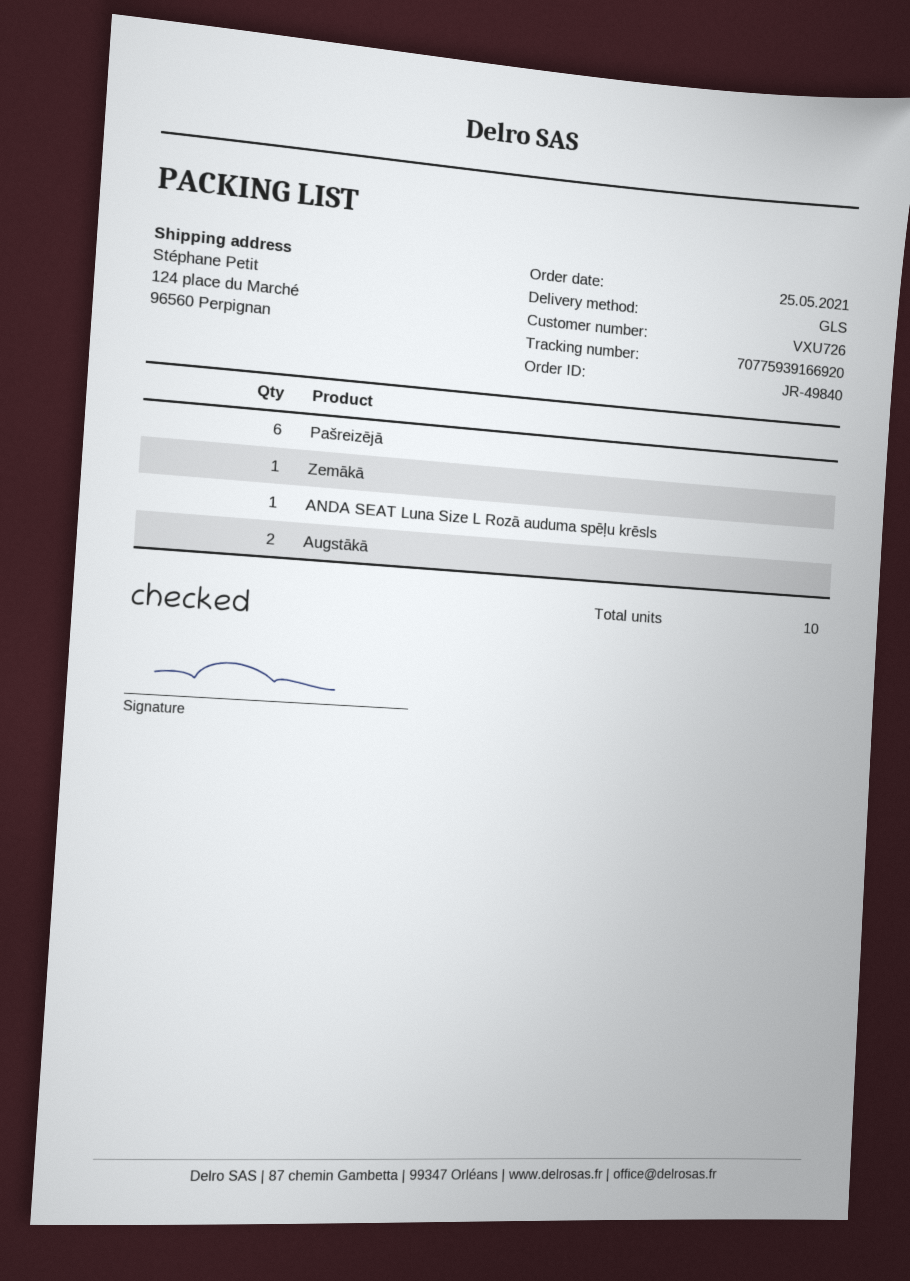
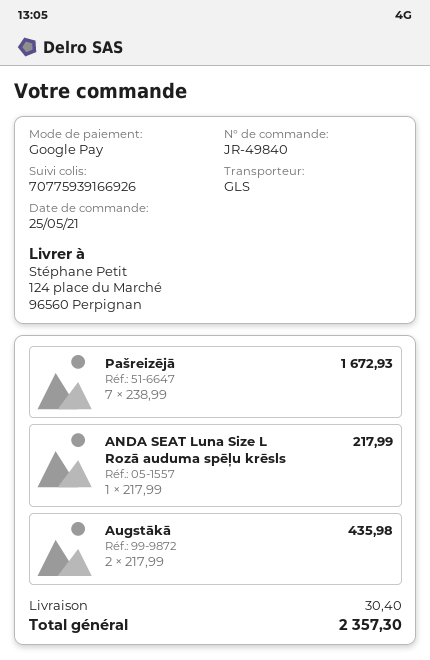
tracking number: 70775939166920 -> 70775939166926
Pašreizējā: 6 -> 7
Zemākā: 1 -> none

